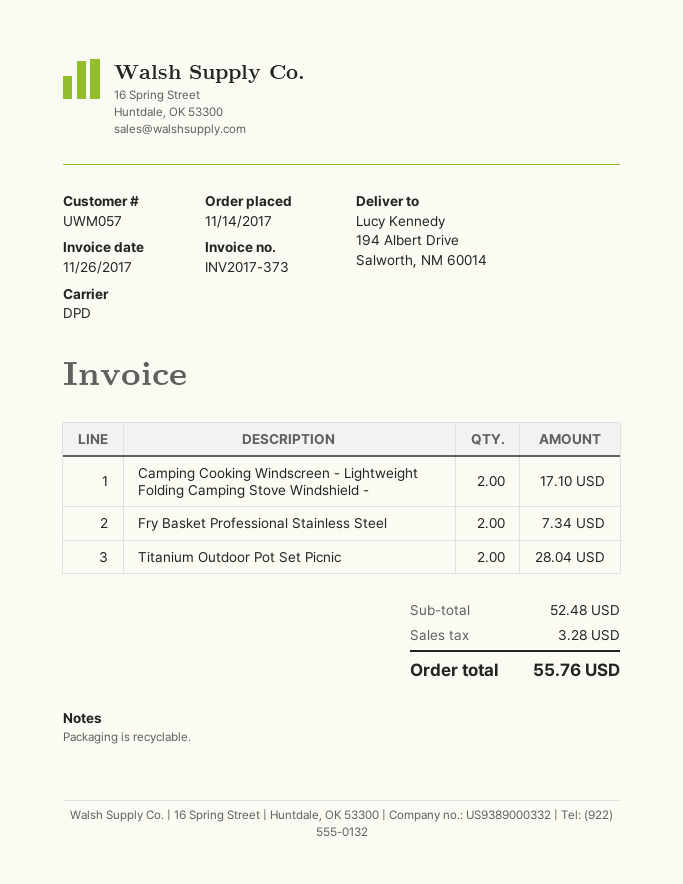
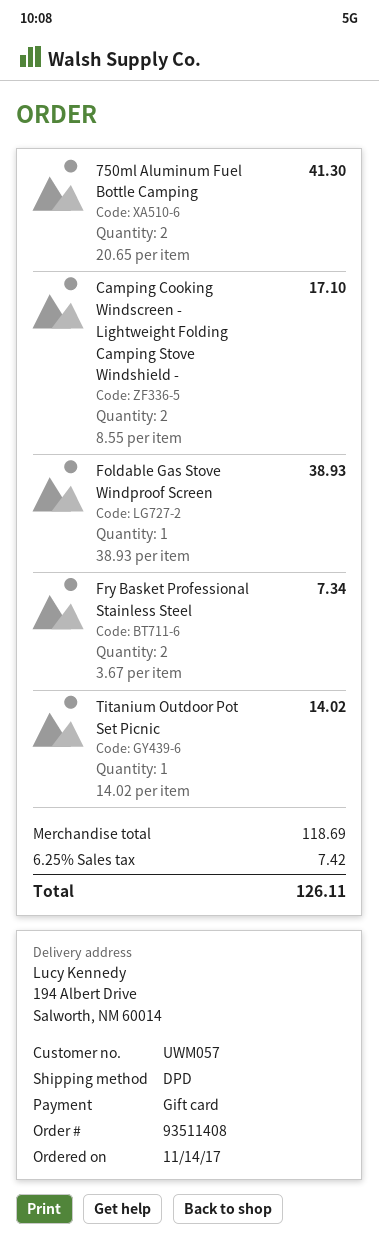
Titanium Outdoor Pot Set Picnic: 2 for 28.04 -> 1 for 14.02
750ml Aluminum Fuel Bottle Camping: none -> 2 for 41.30
Foldable Gas Stove Windproof Screen: none -> 1 for 38.93
subtotal: 52.48 -> 118.69
tax: 3.28 -> 7.42
total: 55.76 -> 126.11

